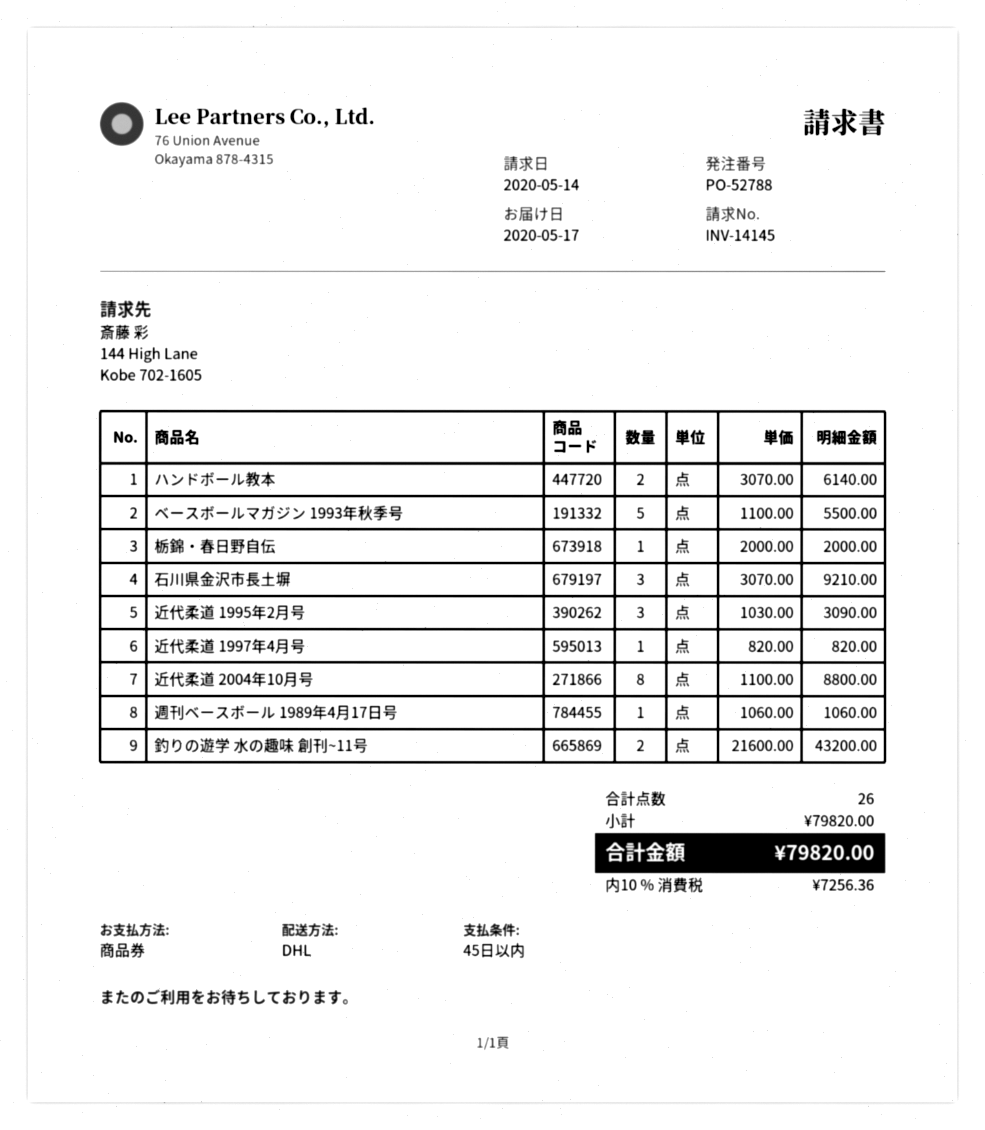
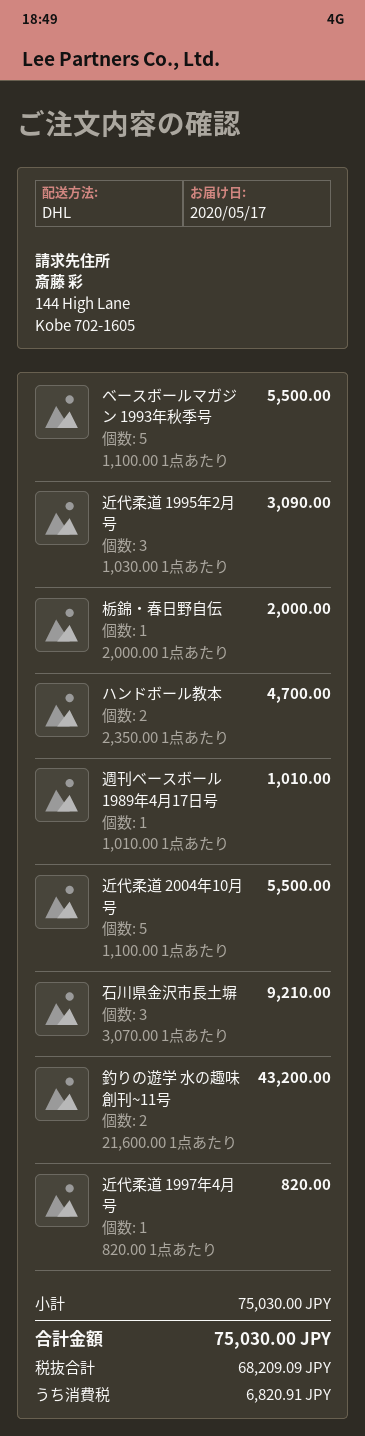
ハンドボール教本: 2 x 3070.00 = 6140.00 -> 2 x 2350.00 = 4700.00
近代柔道 2004年10月号: 8 x 1100.00 = 8800.00 -> 5 x 1100.00 = 5500.00
週刊ベースボール 1989年4月17日号: 1 x 1060.00 = 1060.00 -> 1 x 1010.00 = 1010.00
subtotal: 79820.00 -> 75030.00
tax: 7256.36 -> 6820.91
total: 79820.00 -> 75030.00

